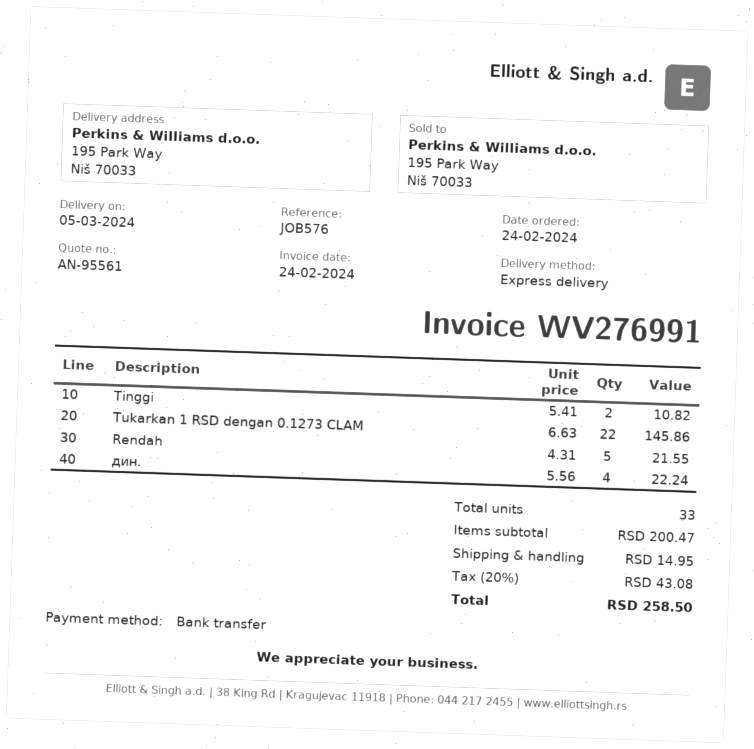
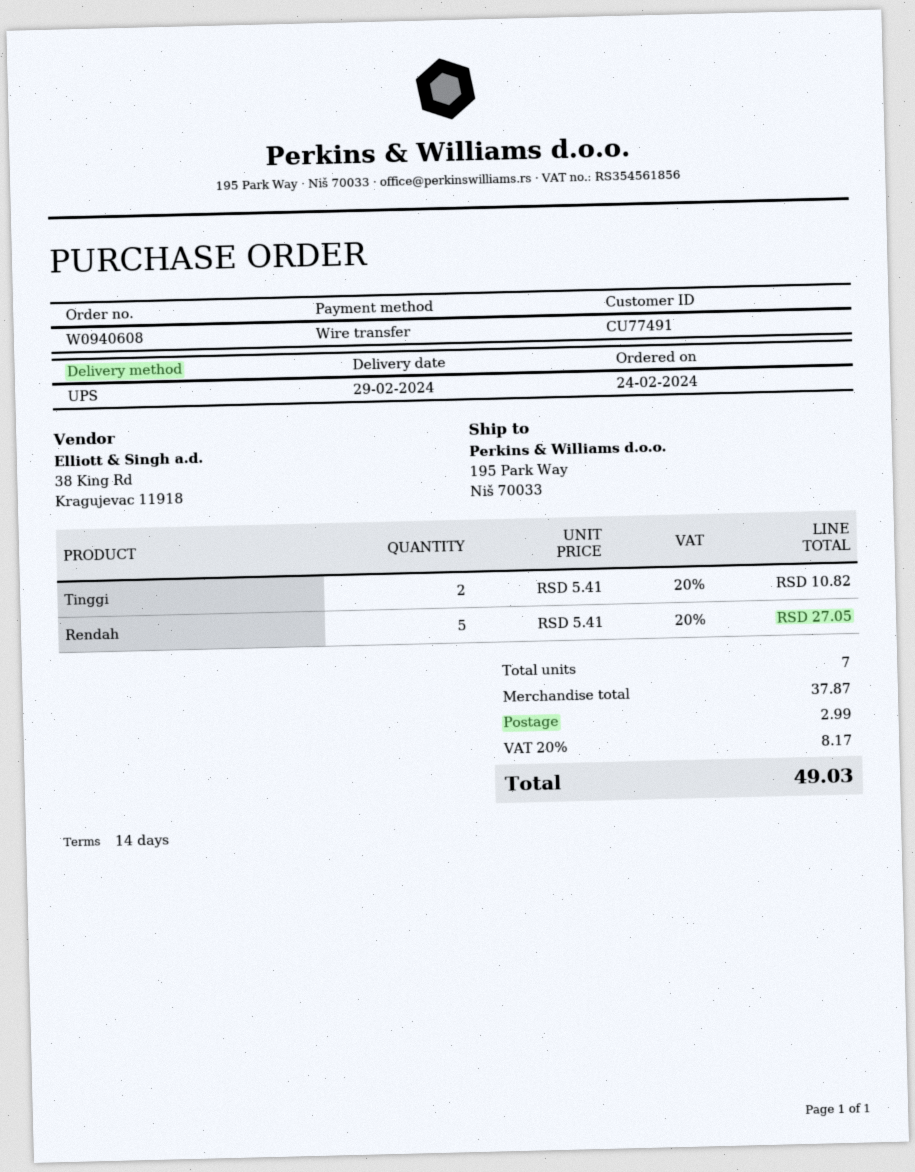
delivery date: 2024-03-05 -> 2024-02-29
shipping method: express -> UPS
Tukarkan 1 RSD dengan 0.1273 CLAM: 22 x 6.63 = 145.86 -> none
Rendah: 5 x 4.31 = 21.55 -> 5 x 5.41 = 27.05
дин.: 4 x 5.56 = 22.24 -> none
total quantity: 33 -> 7
subtotal: 200.47 -> 37.87
shipping: 14.95 -> 2.99
tax: 20% = 43.08 -> 20% = 8.17
total: 258.50 -> 49.03

